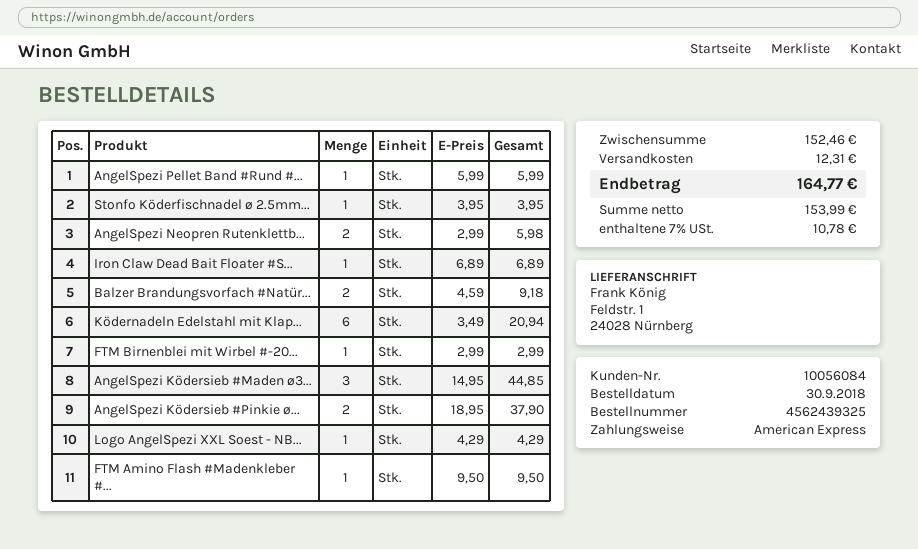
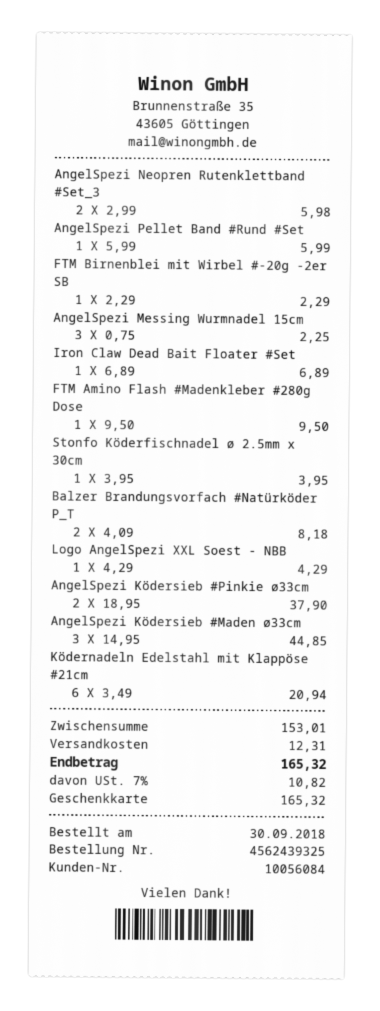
payment method: American Express -> gift card
Balzer Brandungsvorfach #Natür...: 2 x 4.59 = 9.18 -> 2 x 4.09 = 8.18
FTM Birnenblei mit Wirbel #-20...: 1 x 2.99 = 2.99 -> 1 x 2.29 = 2.29
AngelSpezi Messing Wurmnadel 15cm: none -> 3 x 0.75 = 2.25
subtotal: 152.46 -> 153.01
tax: 7% = 10.78 -> 7% = 10.82
total: 164.77 -> 165.32

